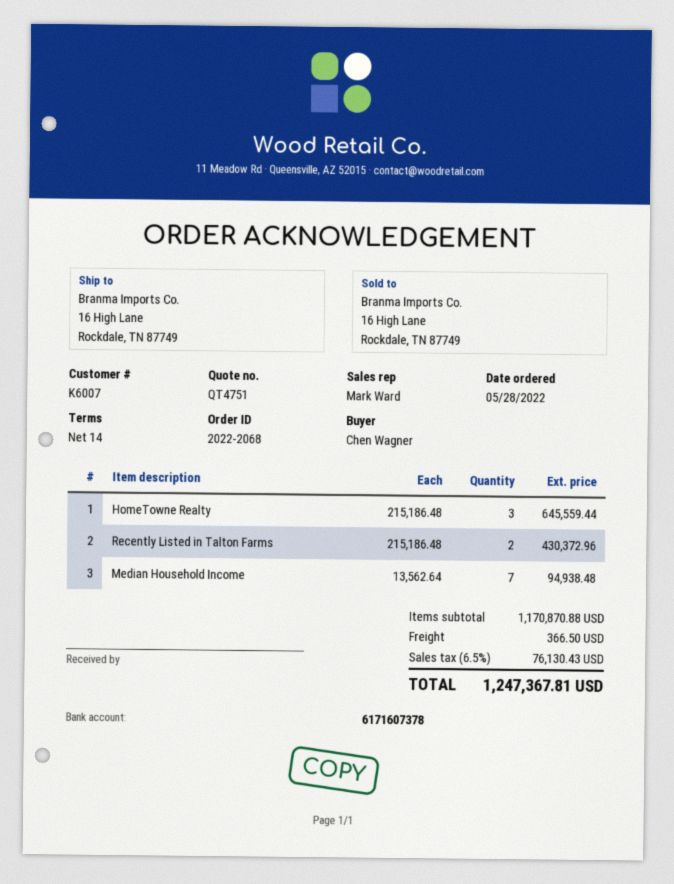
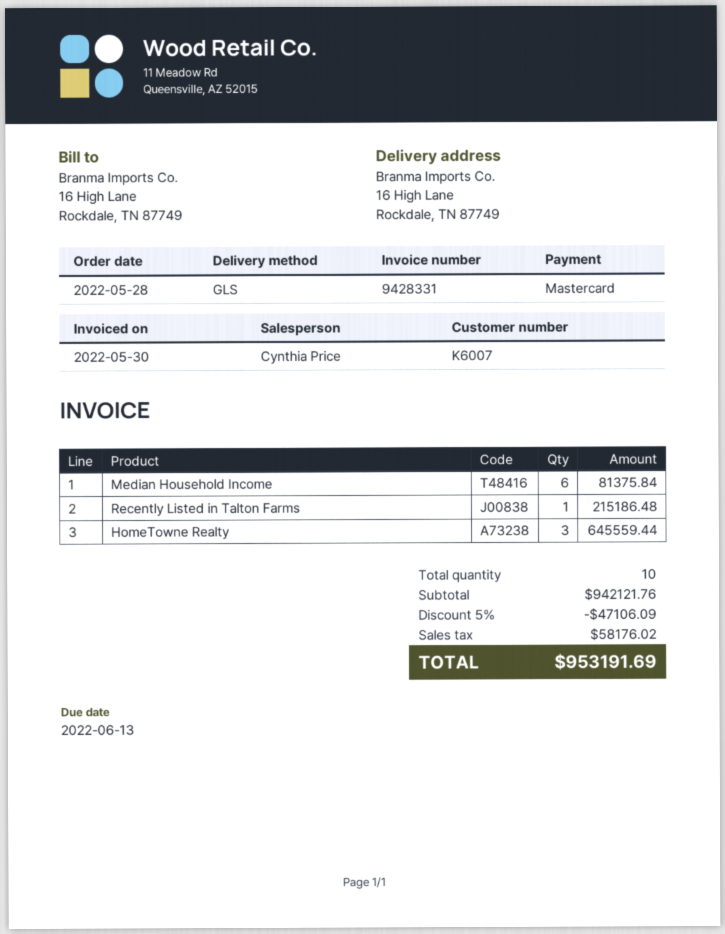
sales rep: Mark Ward -> Cynthia Price
Recently Listed in Talton Farms: 2 for 430372.96 -> 1 for 215186.48
Median Household Income: 7 for 94938.48 -> 6 for 81375.84
subtotal: 1170870.88 -> 942121.76
discount: none -> 5% = 47106.09
shipping: 366.50 -> none
tax: 76130.43 -> 58176.02
total: 1247367.81 -> 953191.69

